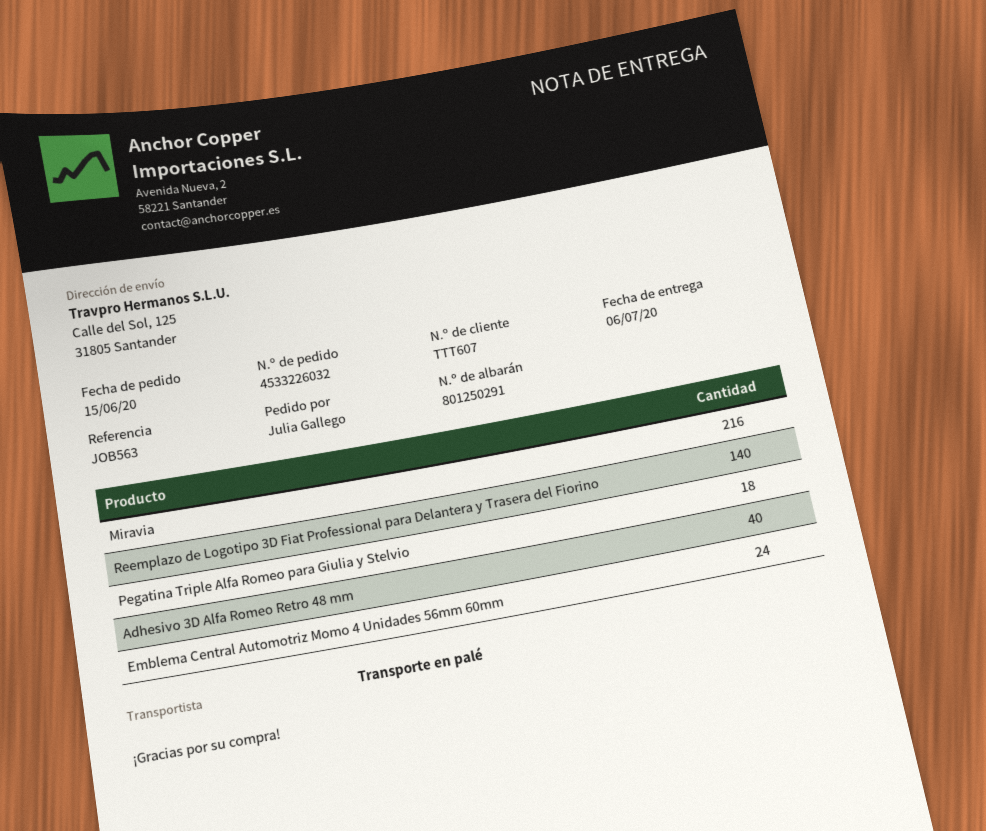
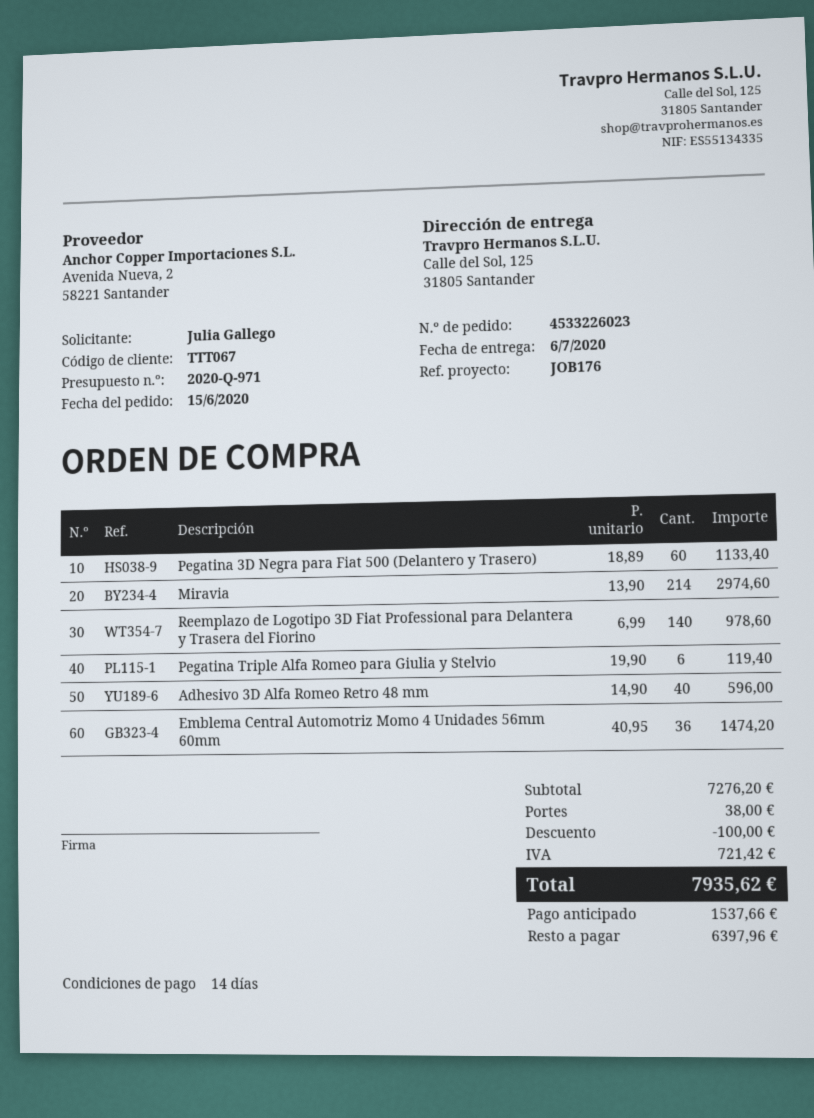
order number: 4533226032 -> 4533226023
customer number: TTT607 -> TTT067
reference: JOB563 -> JOB176
Miravia: 216 -> 214
Pegatina Triple Alfa Romeo para Giulia y Stelvio: 18 -> 6
Emblema Central Automotriz Momo 4 Unidades 56mm 60mm: 24 -> 36
Pegatina 3D Negra para Fiat 500 (Delantero y Trasero): none -> 60

